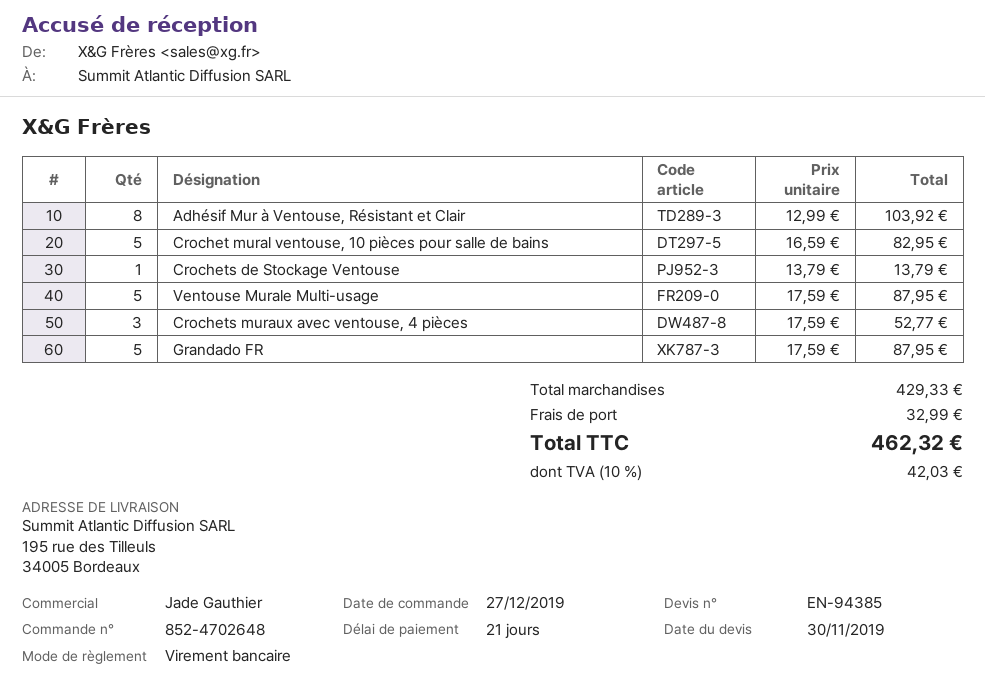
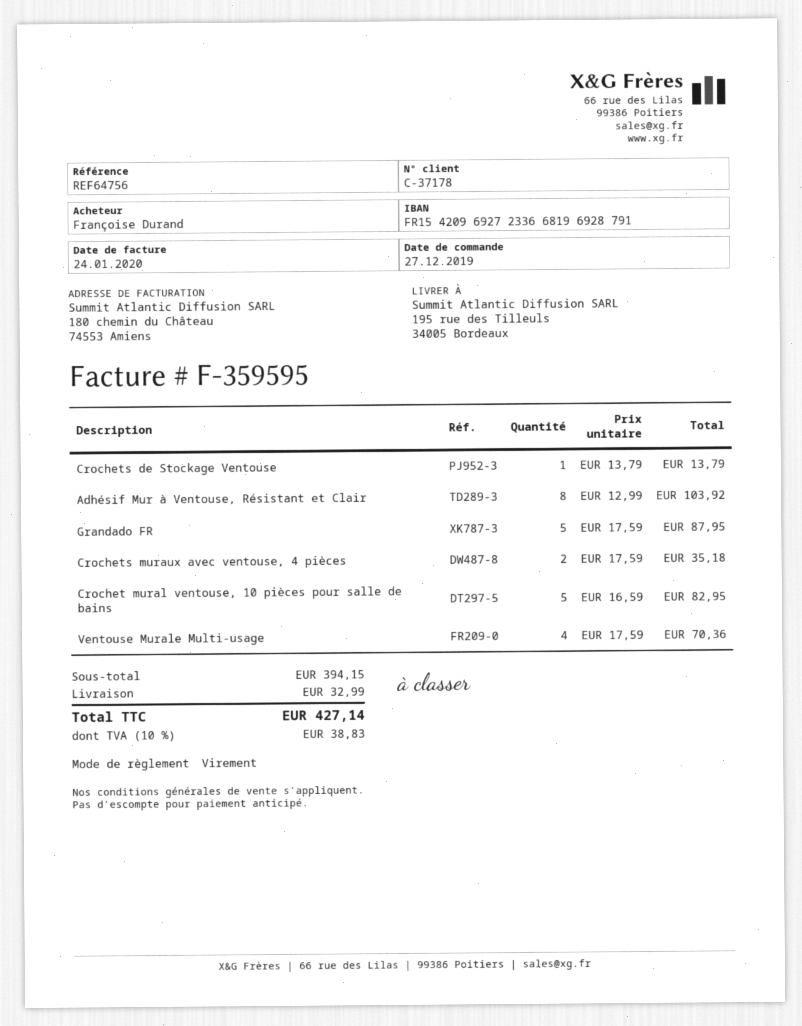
Ventouse Murale Multi-usage: 5 x 17.59 = 87.95 -> 4 x 17.59 = 70.36
Crochets muraux avec ventouse, 4 pièces: 3 x 17.59 = 52.77 -> 2 x 17.59 = 35.18
subtotal: 429.33 -> 394.15
tax: 10% = 42.03 -> 10% = 38.83
total: 462.32 -> 427.14

